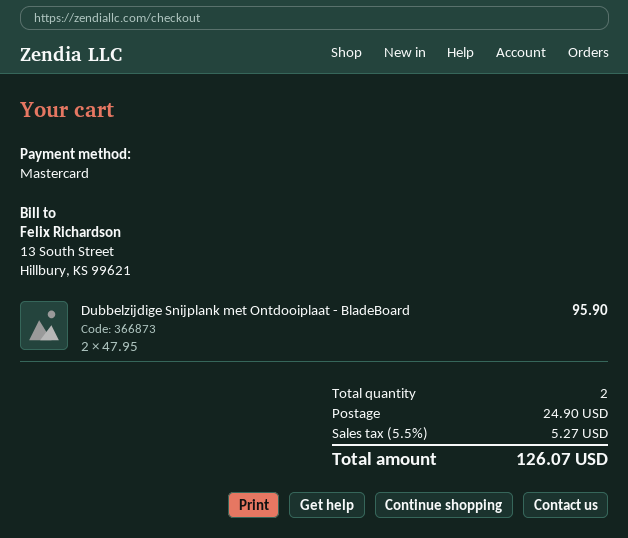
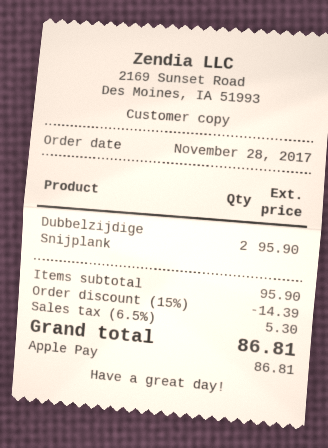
payment method: Mastercard -> Apple Pay
discount: none -> 15% = 14.39
shipping: 24.90 -> none
tax: 5.5% = 5.27 -> 6.5% = 5.30
total: 126.07 -> 86.81

